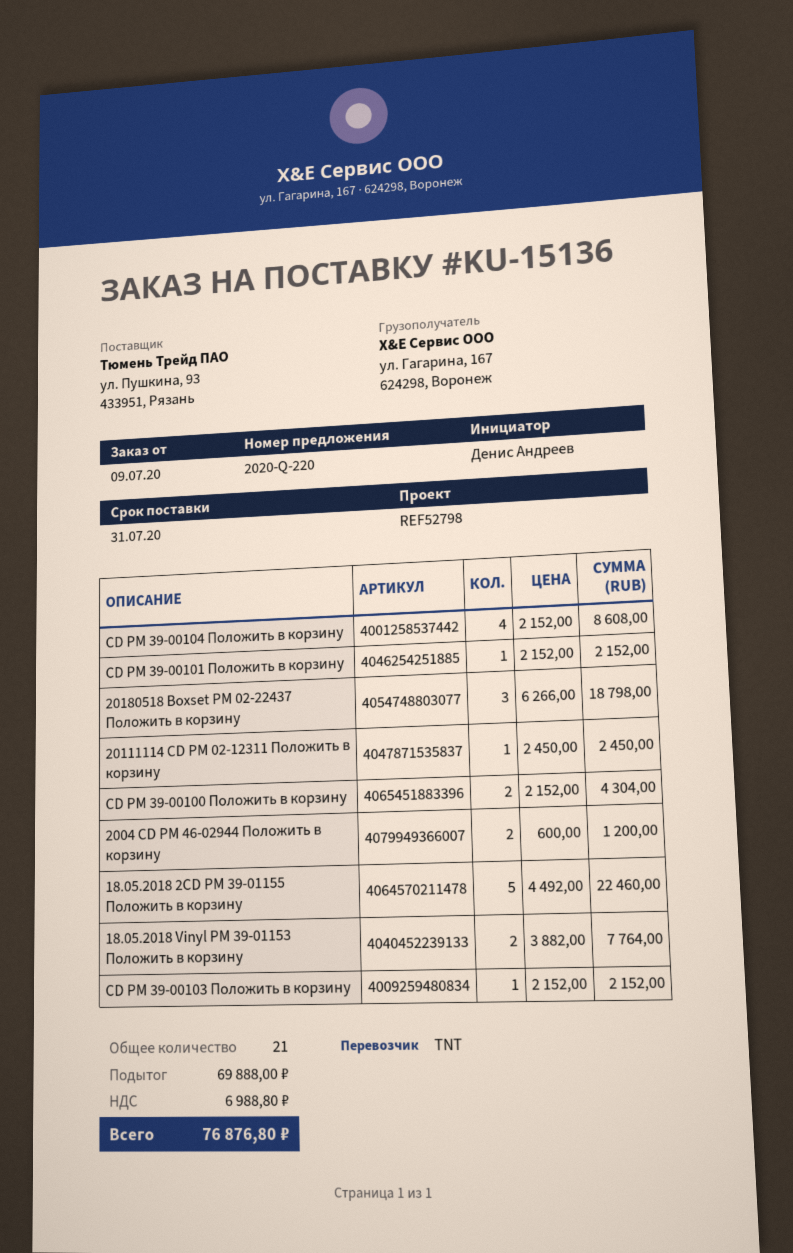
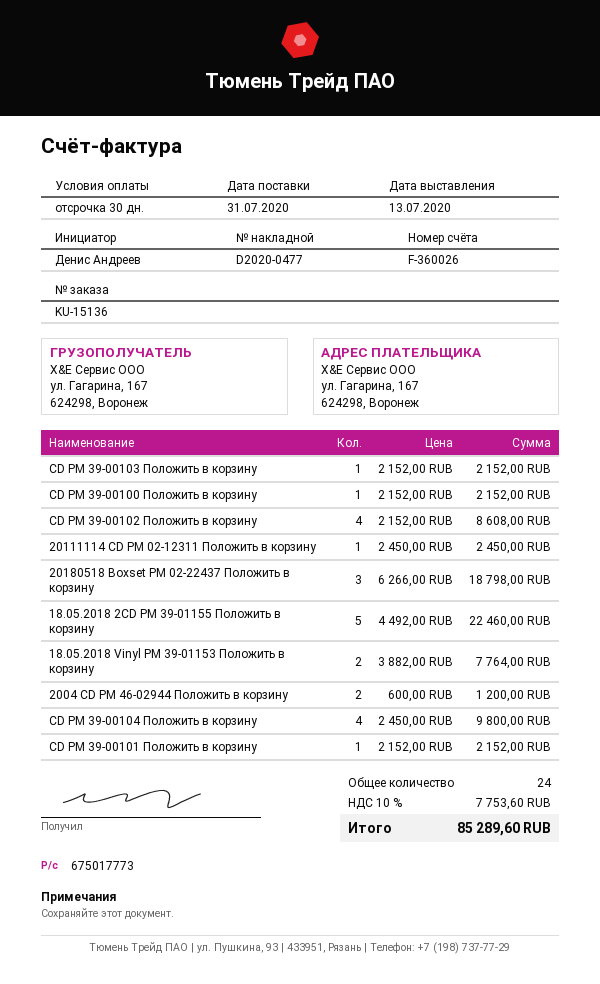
CD PM 39-00104 Положить в корзину: 4 x 2152.00 = 8608.00 -> 4 x 2450.00 = 9800.00
CD PM 39-00100 Положить в корзину: 2 x 2152.00 = 4304.00 -> 1 x 2152.00 = 2152.00
CD PM 39-00102 Положить в корзину: none -> 4 x 2152.00 = 8608.00
total quantity: 21 -> 24
tax: 6988.80 -> 7753.60
total: 76876.80 -> 85289.60

